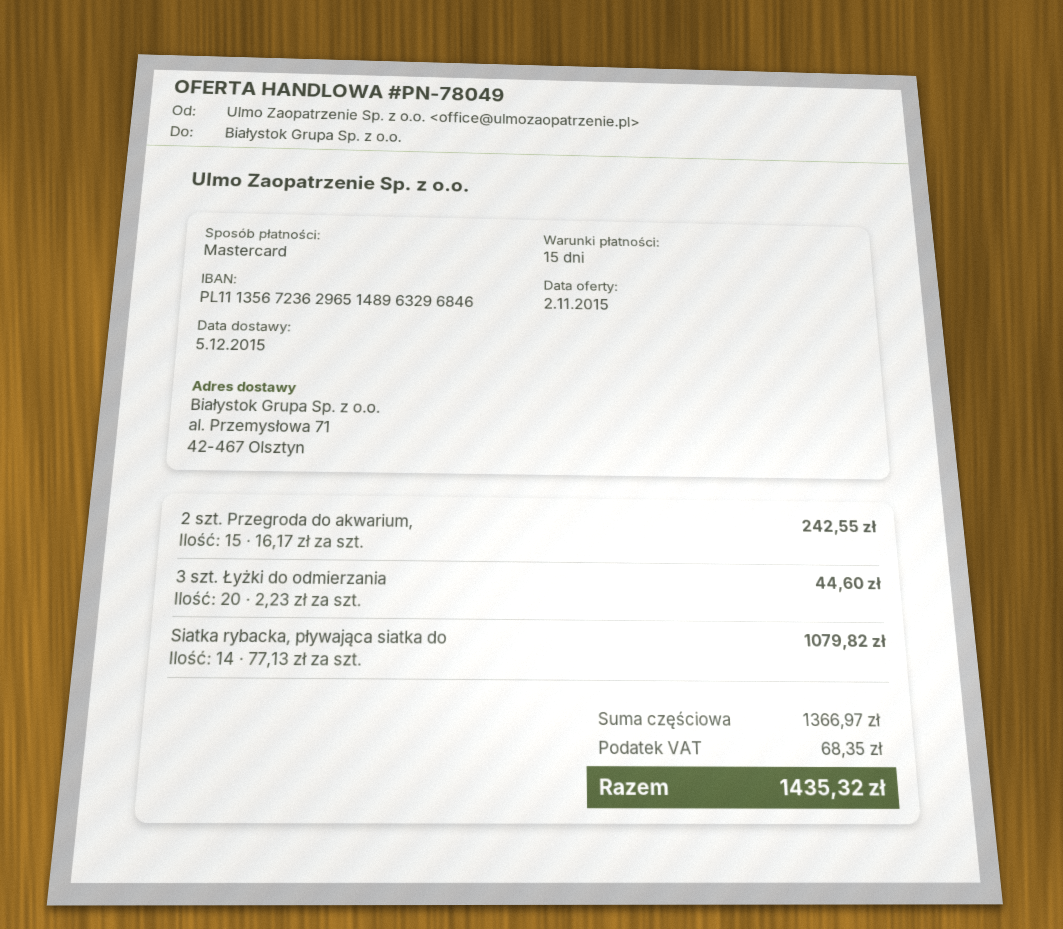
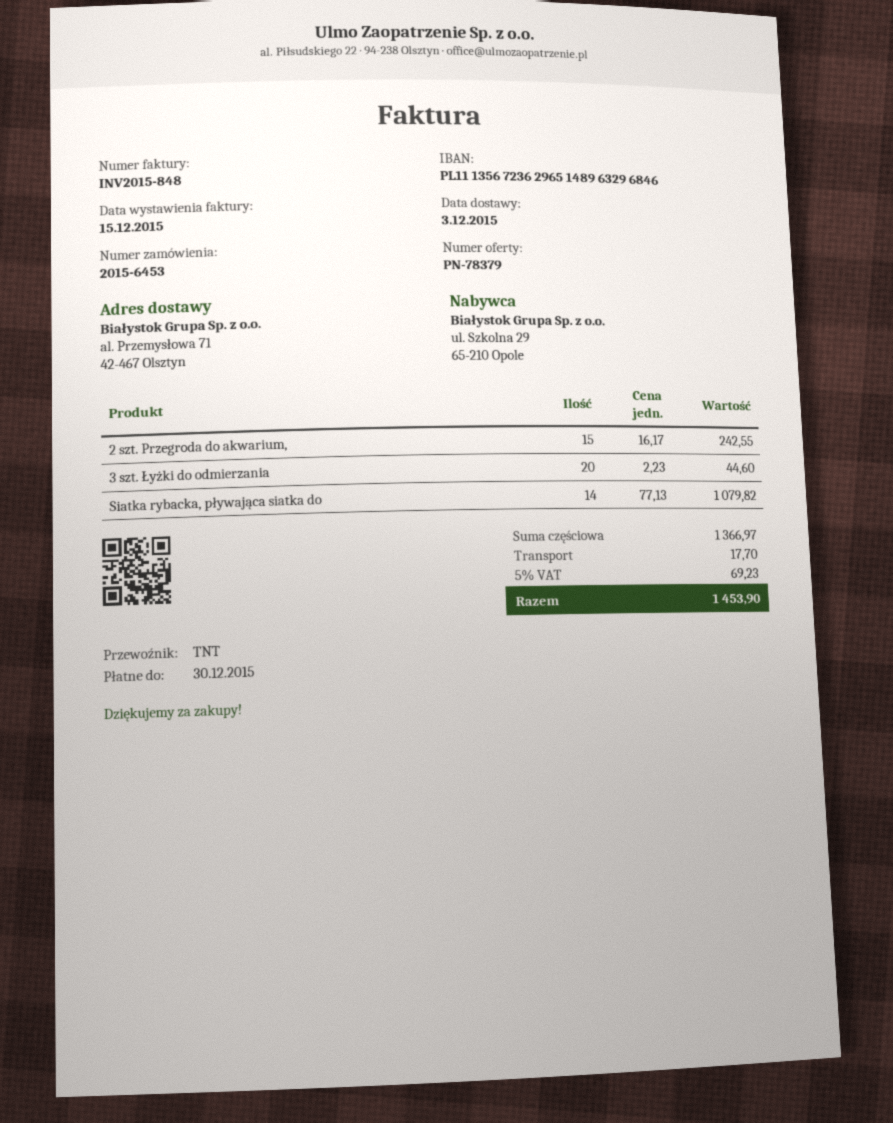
quote number: PN-78049 -> PN-78379
delivery date: 2015-12-05 -> 2015-12-03
shipping: none -> 17.70
tax: 68.35 -> 69.23
total: 1435.32 -> 1453.90

